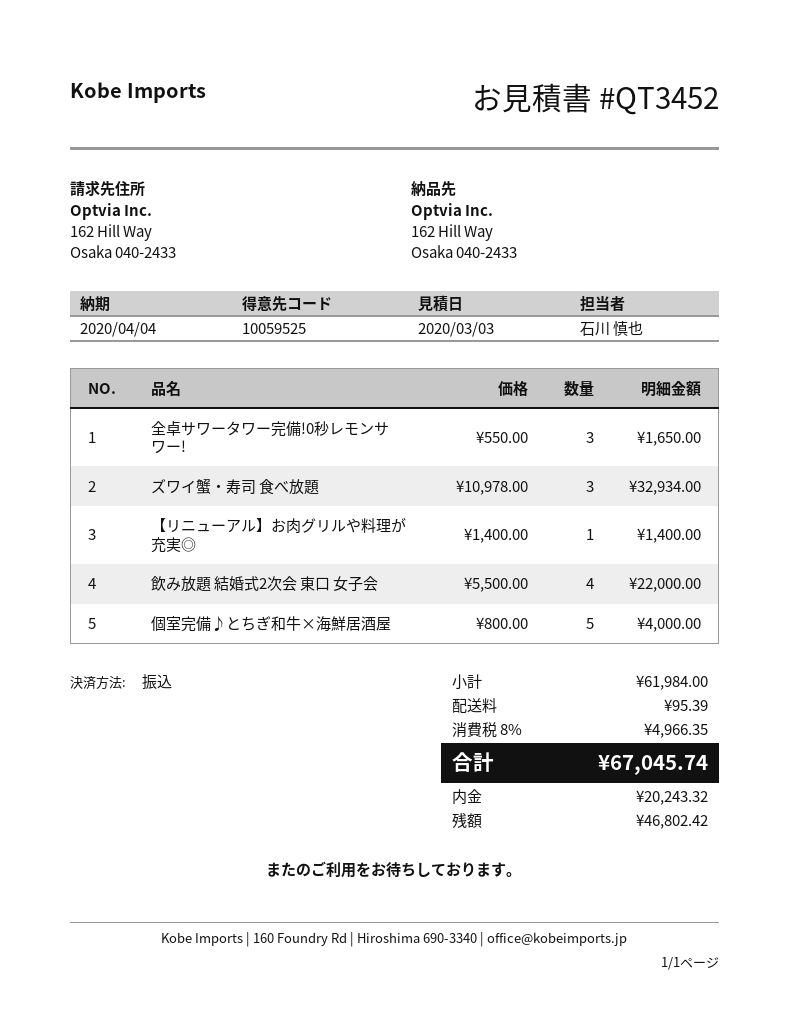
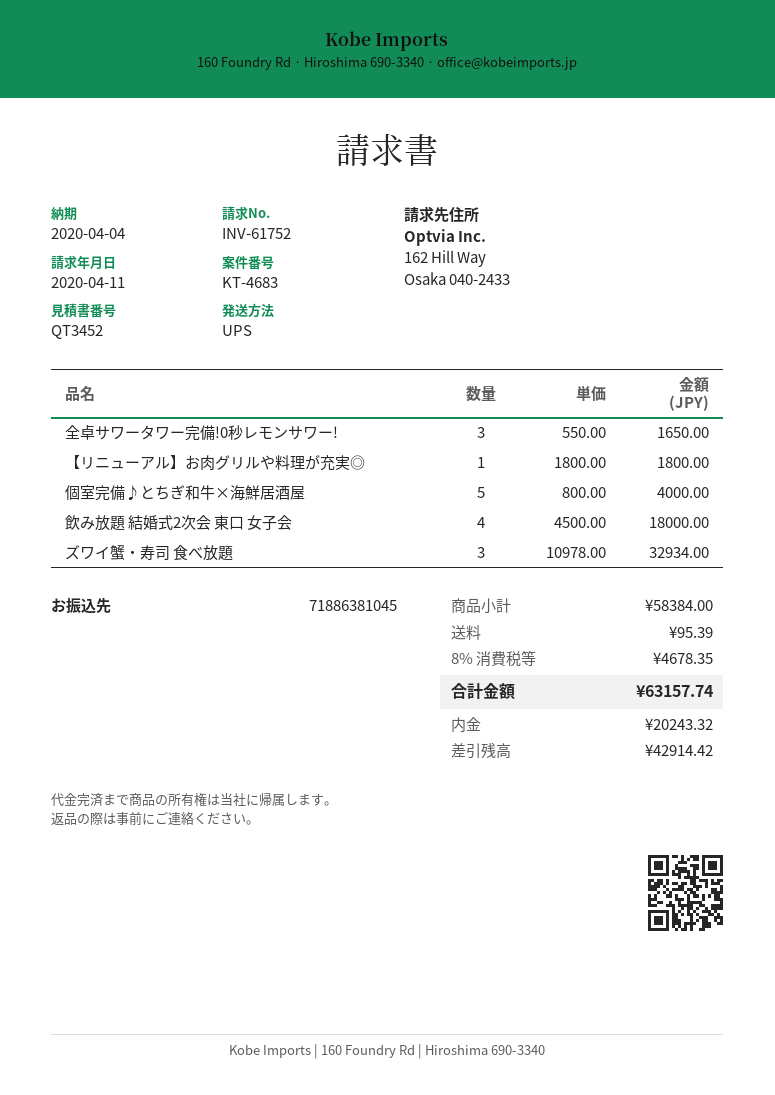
【リニューアル】お肉グリルや料理が充実◎: 1 x 1400.00 = 1400.00 -> 1 x 1800.00 = 1800.00
飲み放題 結婚式2次会 東口 女子会: 4 x 5500.00 = 22000.00 -> 4 x 4500.00 = 18000.00
subtotal: 61984.00 -> 58384.00
tax: 8% = 4966.35 -> 8% = 4678.35
total: 67045.74 -> 63157.74
balance: 46802.42 -> 42914.42

